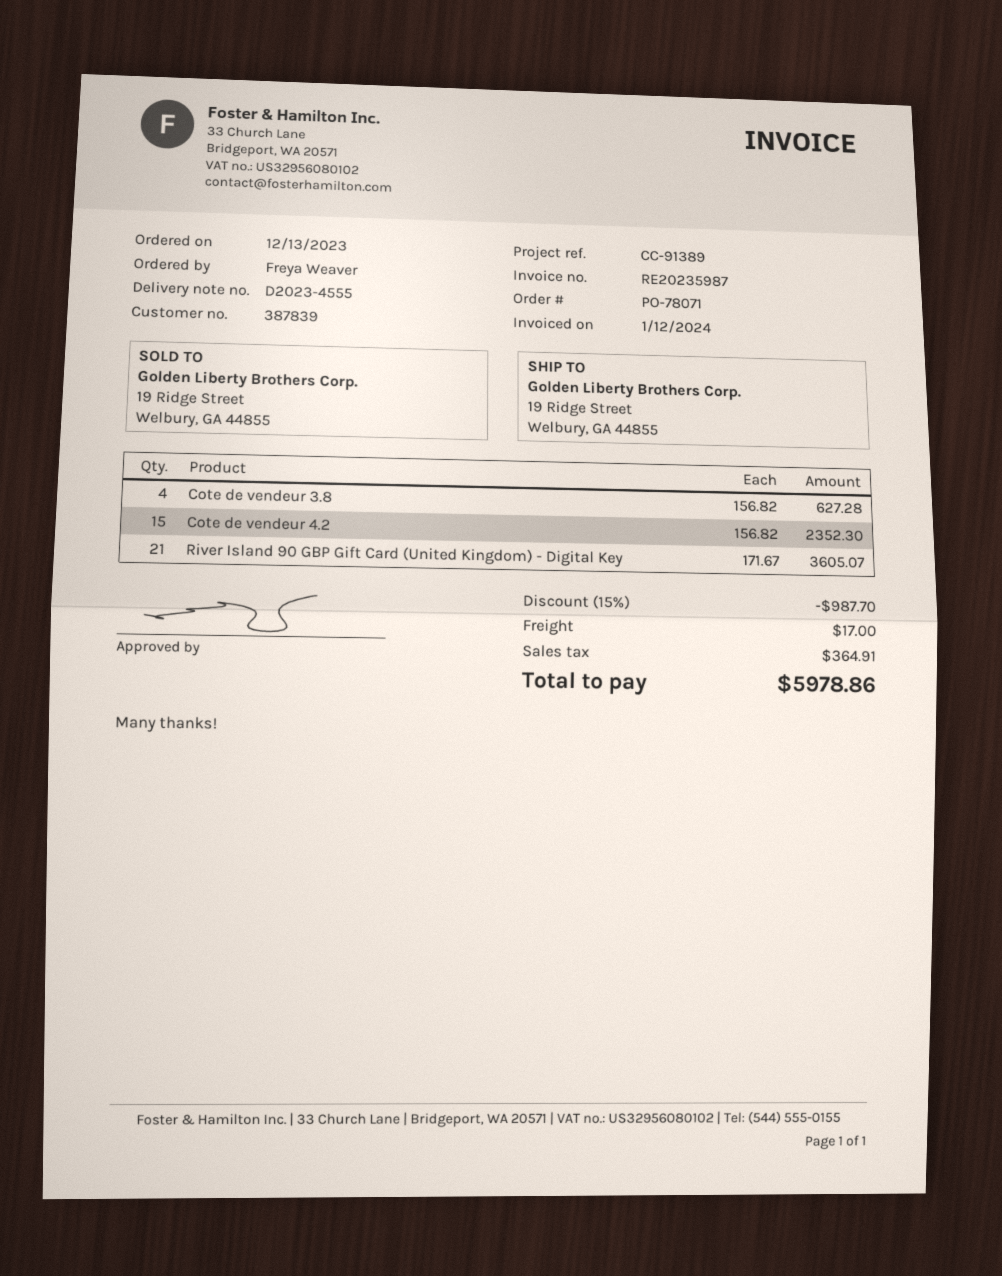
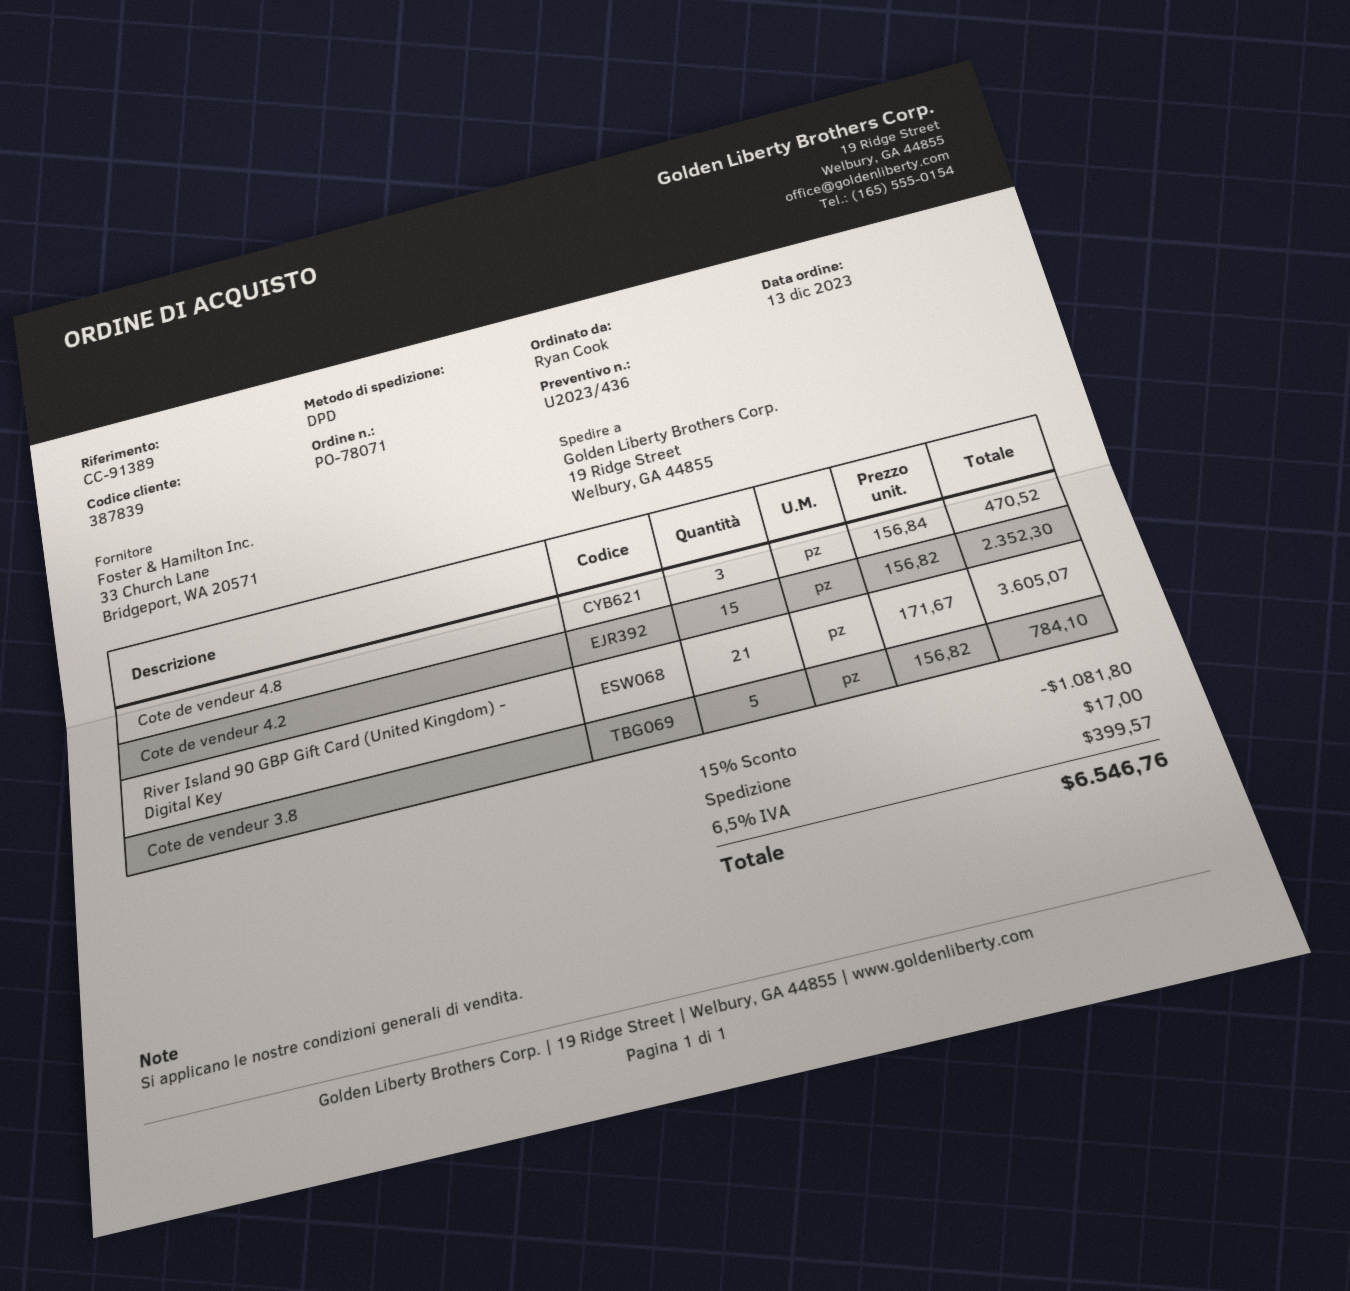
ordered by: Freya Weaver -> Ryan Cook
Cote de vendeur 3.8: 4 x 156.82 = 627.28 -> 5 x 156.82 = 784.10
Cote de vendeur 4.8: none -> 3 x 156.84 = 470.52
discount: 15% = 987.70 -> 15% = 1081.80
tax: 364.91 -> 399.57
total: 5978.86 -> 6546.76

